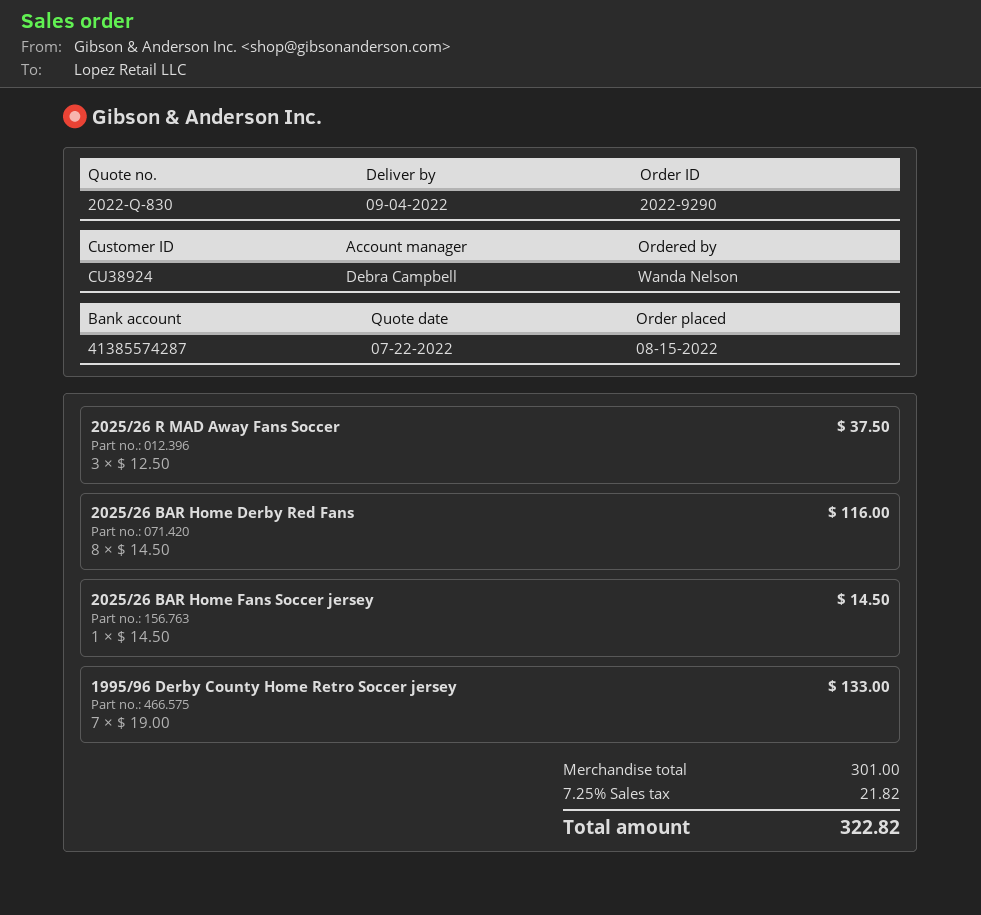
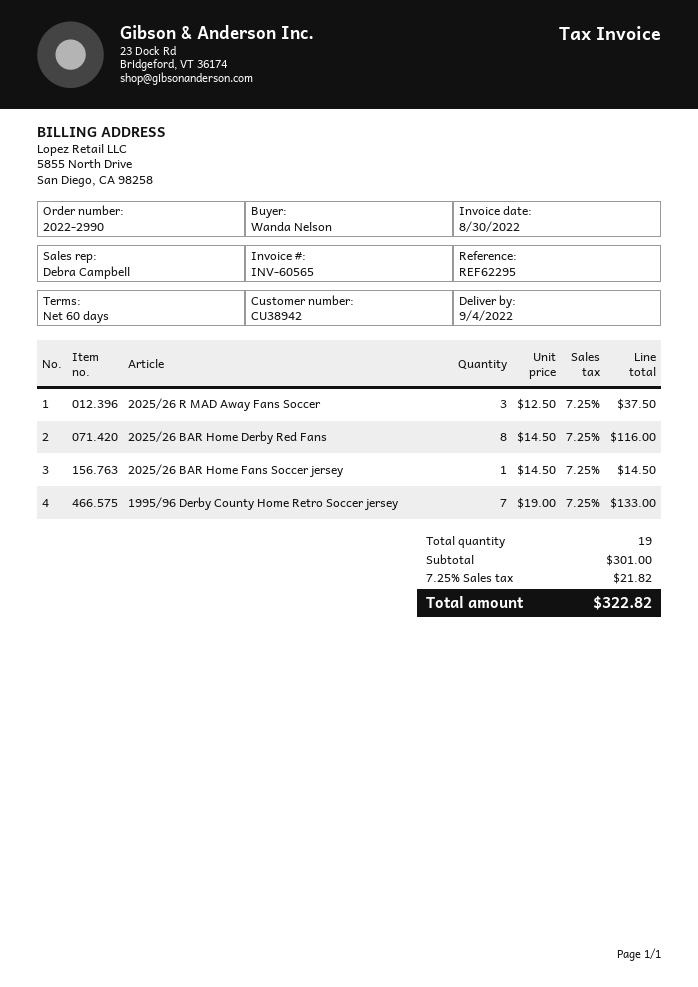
order number: 2022-9290 -> 2022-2990
customer number: CU38924 -> CU38942

